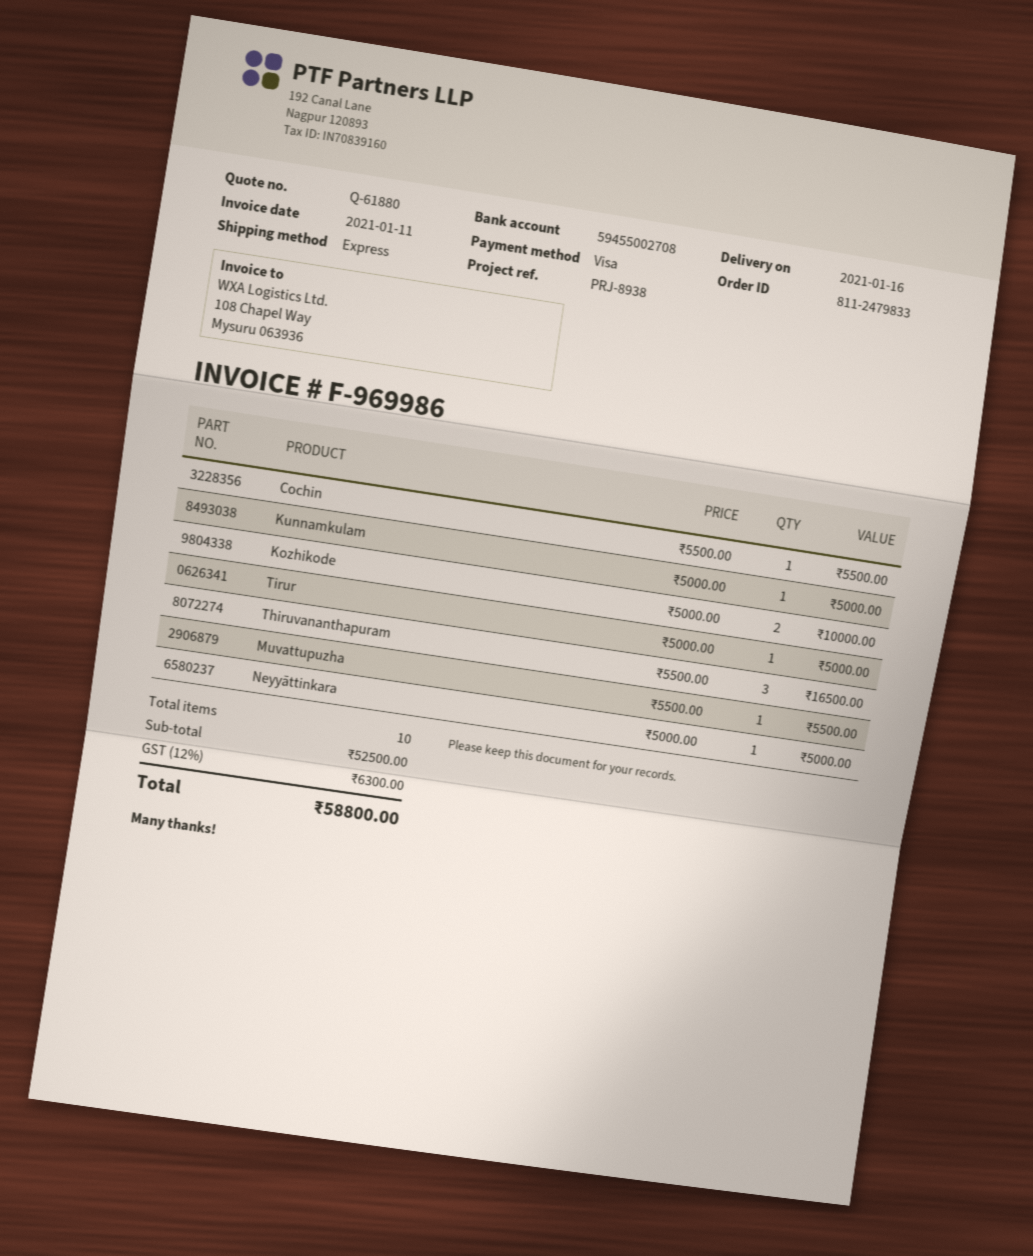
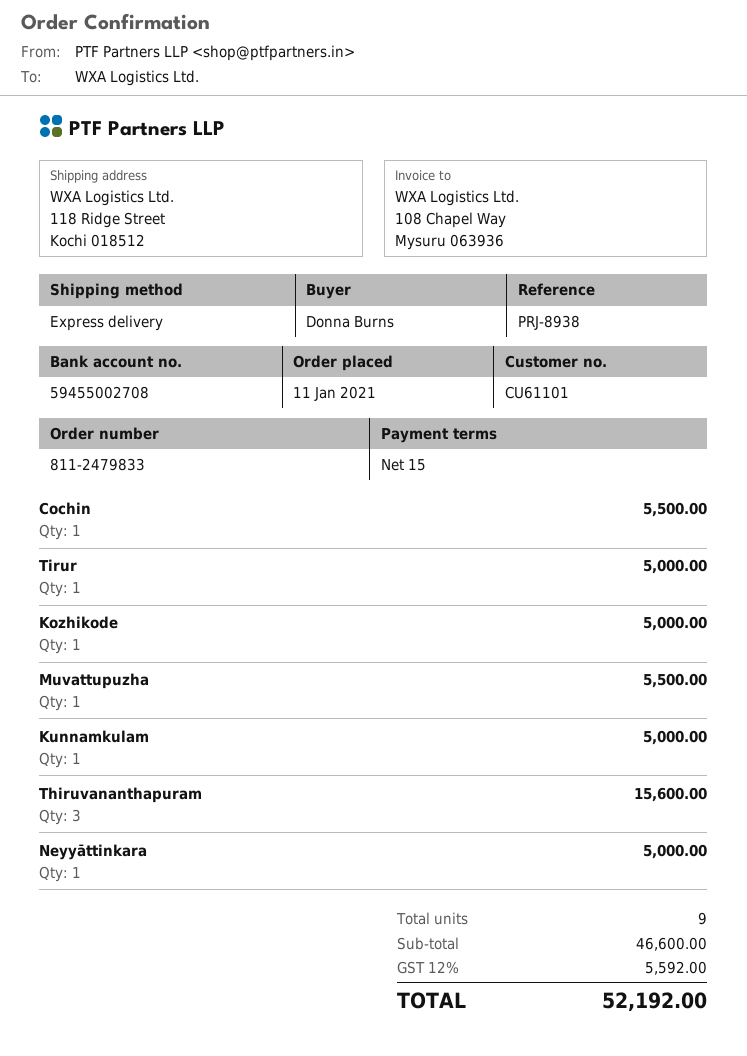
Kozhikode: 2 for 10000.00 -> 1 for 5000.00
Thiruvananthapuram: 3 for 16500.00 -> 3 for 15600.00
total quantity: 10 -> 9
subtotal: 52500.00 -> 46600.00
tax: 12% = 6300.00 -> 12% = 5592.00
total: 58800.00 -> 52192.00

